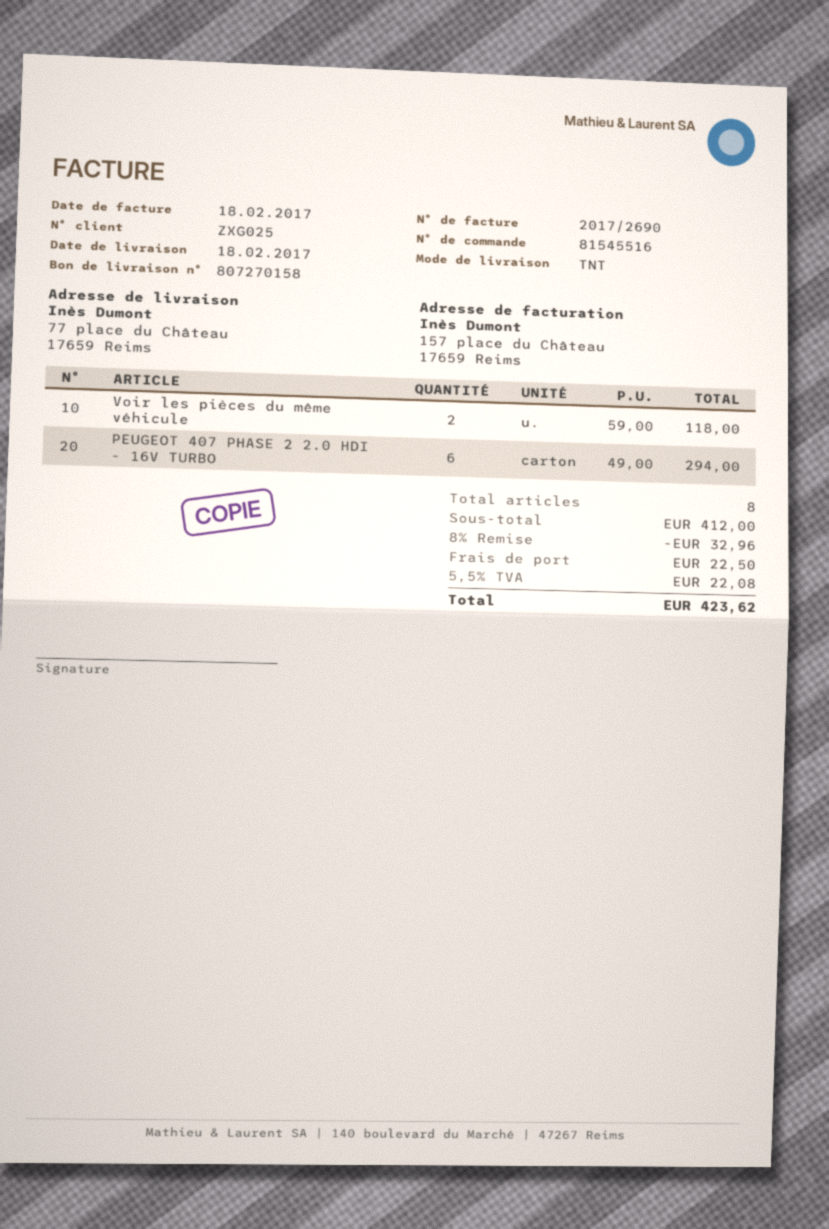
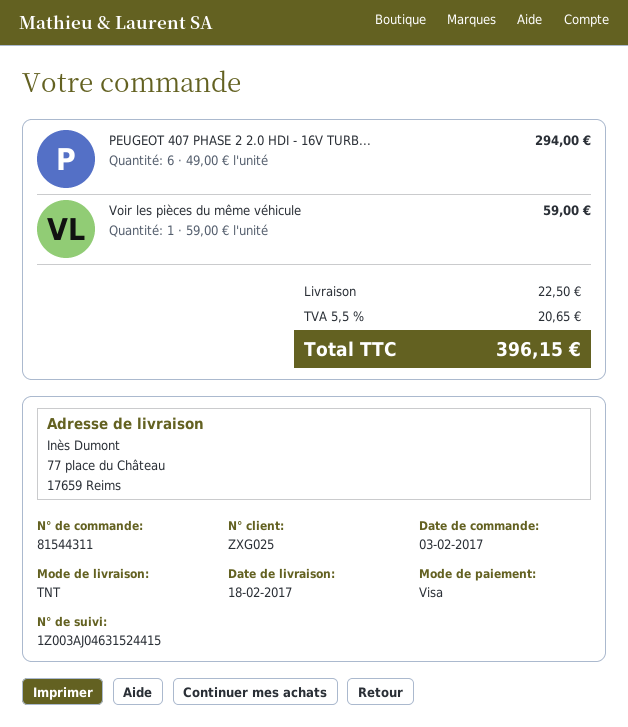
order number: 81545516 -> 81544311
Voir les pièces du même véhicule: 2 x 59.00 = 118.00 -> 1 x 59.00 = 59.00
discount: 8% = 32.96 -> none
tax: 5.5% = 22.08 -> 5.5% = 20.65
total: 423.62 -> 396.15

